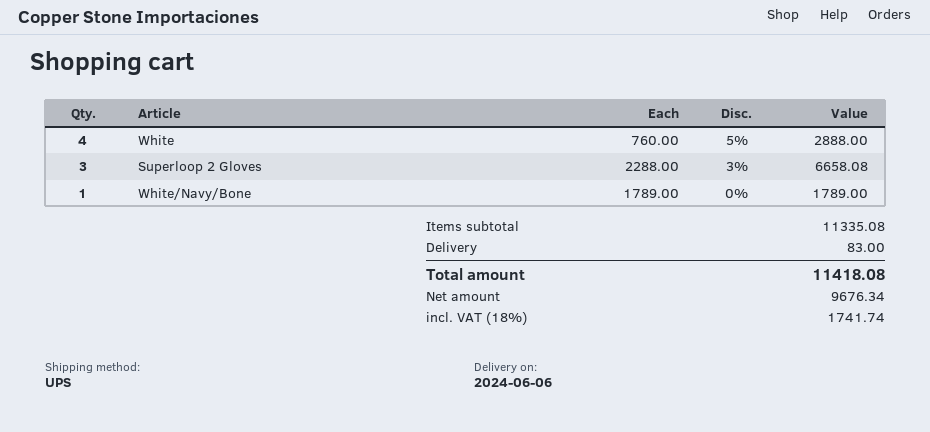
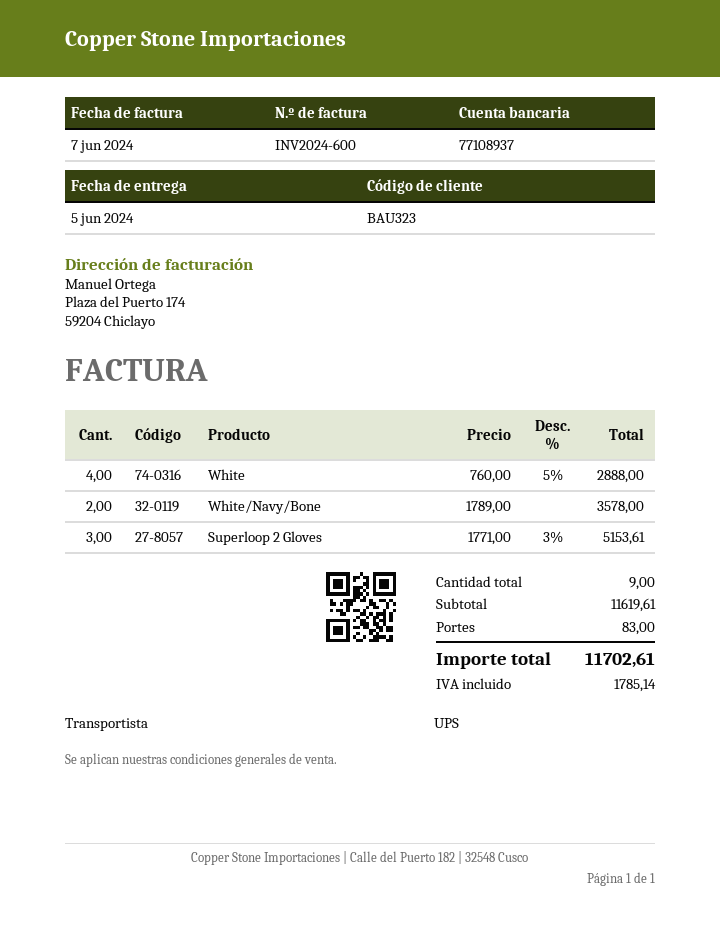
delivery date: 2024-06-06 -> 2024-06-05
Superloop 2 Gloves: 3 x 2288.00 - 3% = 6658.08 -> 3 x 1771.00 - 3% = 5153.61
White/Navy/Bone: 1 x 1789.00 = 1789.00 -> 2 x 1789.00 = 3578.00
subtotal: 11335.08 -> 11619.61
tax: 1741.74 -> 1785.14
total: 11418.08 -> 11702.61

